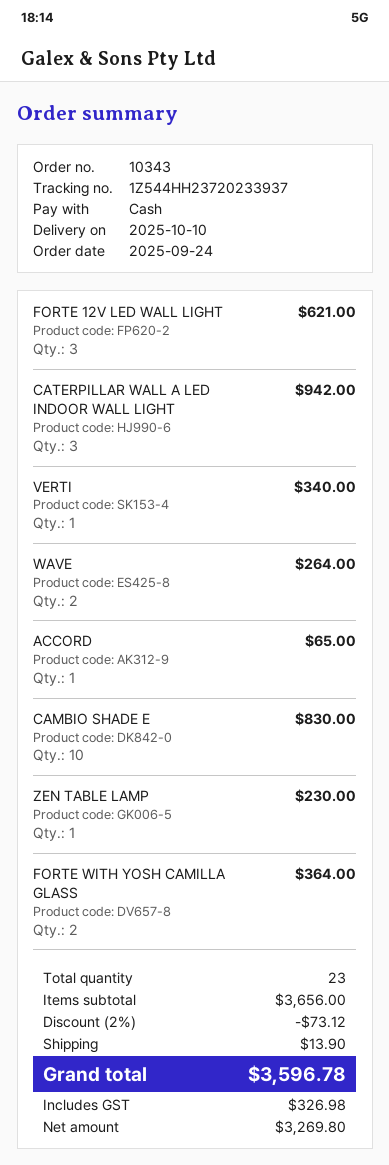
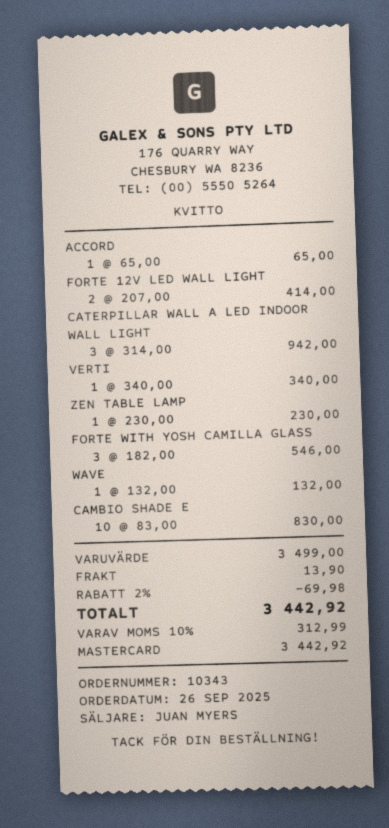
order date: 2025-09-24 -> 2025-09-26
payment method: cash -> Mastercard
FORTE 12V LED WALL LIGHT: 3 for 621.00 -> 2 for 414.00
WAVE: 2 for 264.00 -> 1 for 132.00
FORTE WITH YOSH CAMILLA GLASS: 2 for 364.00 -> 3 for 546.00
subtotal: 3656.00 -> 3499.00
discount: 2% = 73.12 -> 2% = 69.98
tax: 326.98 -> 312.99
total: 3596.78 -> 3442.92

